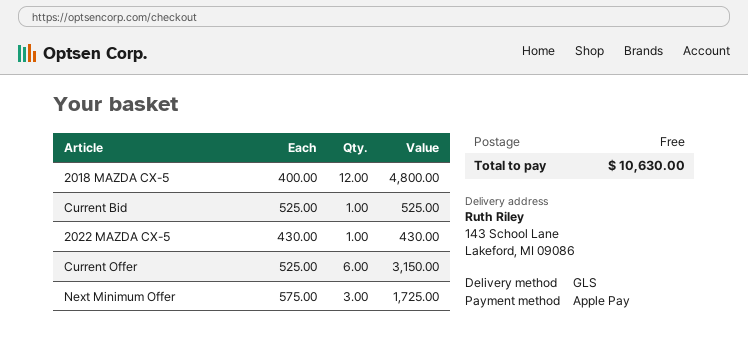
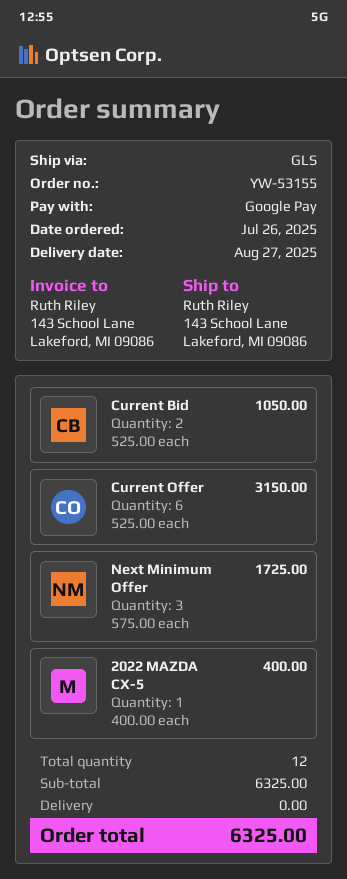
payment method: Apple Pay -> Google Pay
2018 MAZDA CX-5: 12 x 400.00 = 4800.00 -> none
Current Bid: 1 x 525.00 = 525.00 -> 2 x 525.00 = 1050.00
2022 MAZDA CX-5: 1 x 430.00 = 430.00 -> 1 x 400.00 = 400.00
total: 10630.00 -> 6325.00

